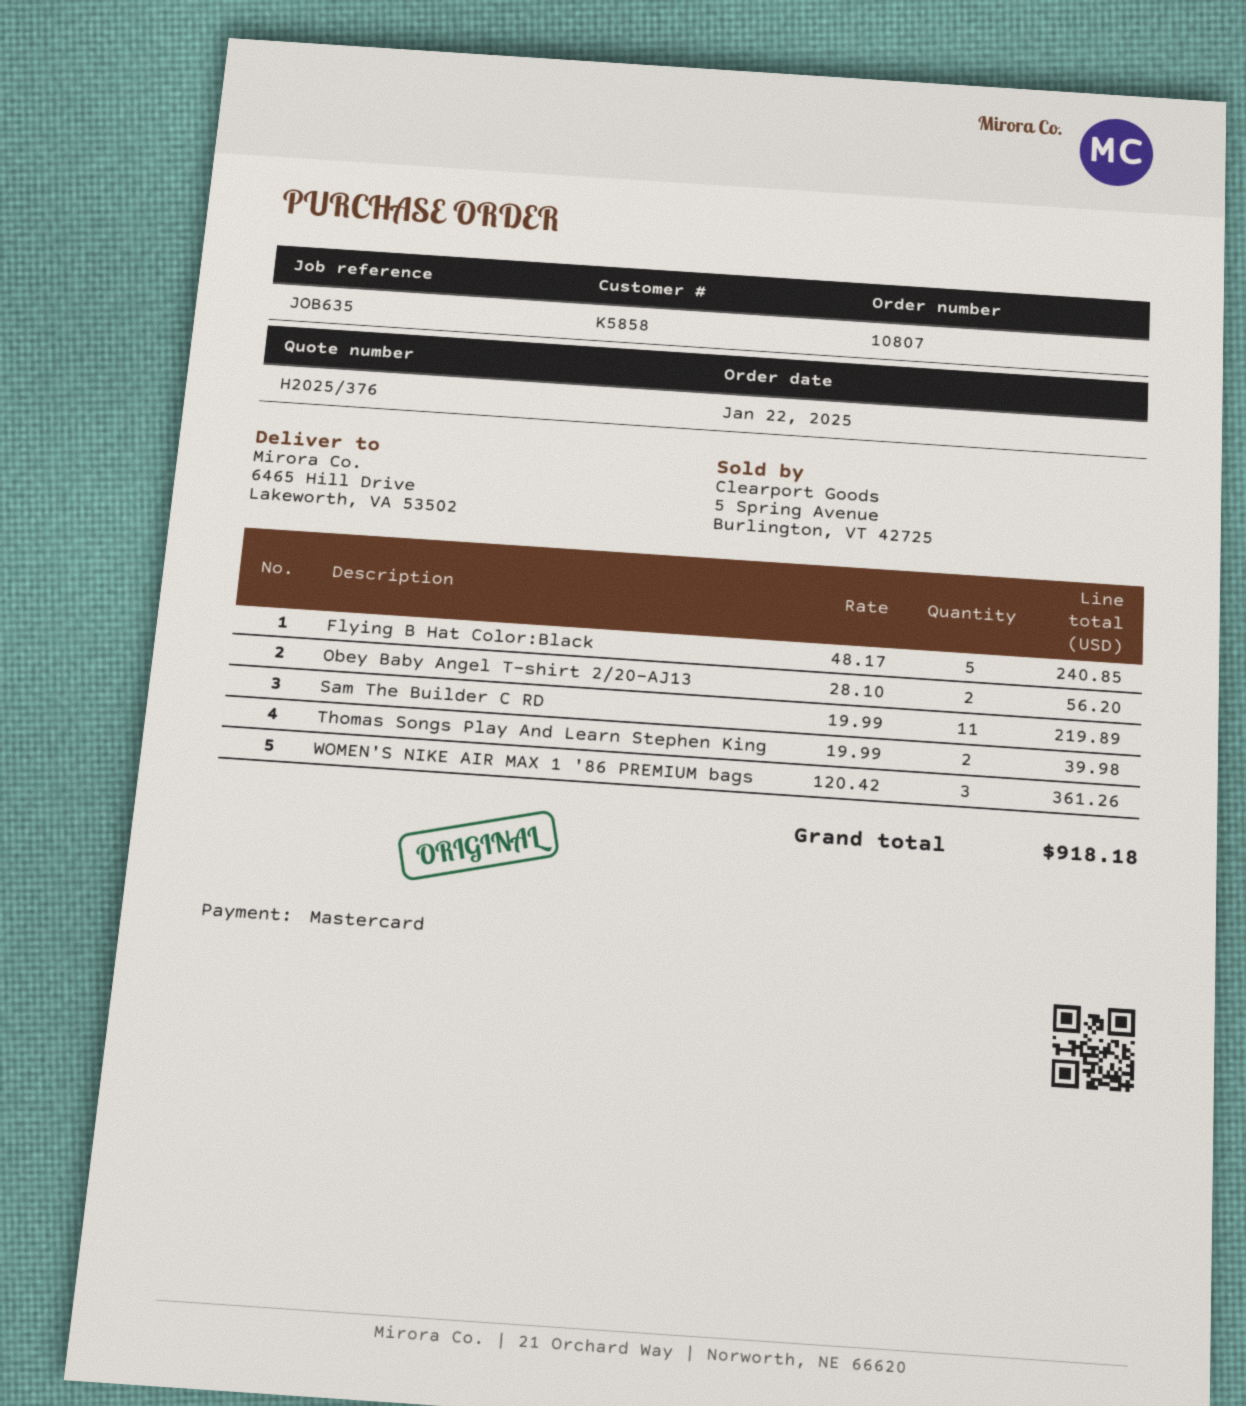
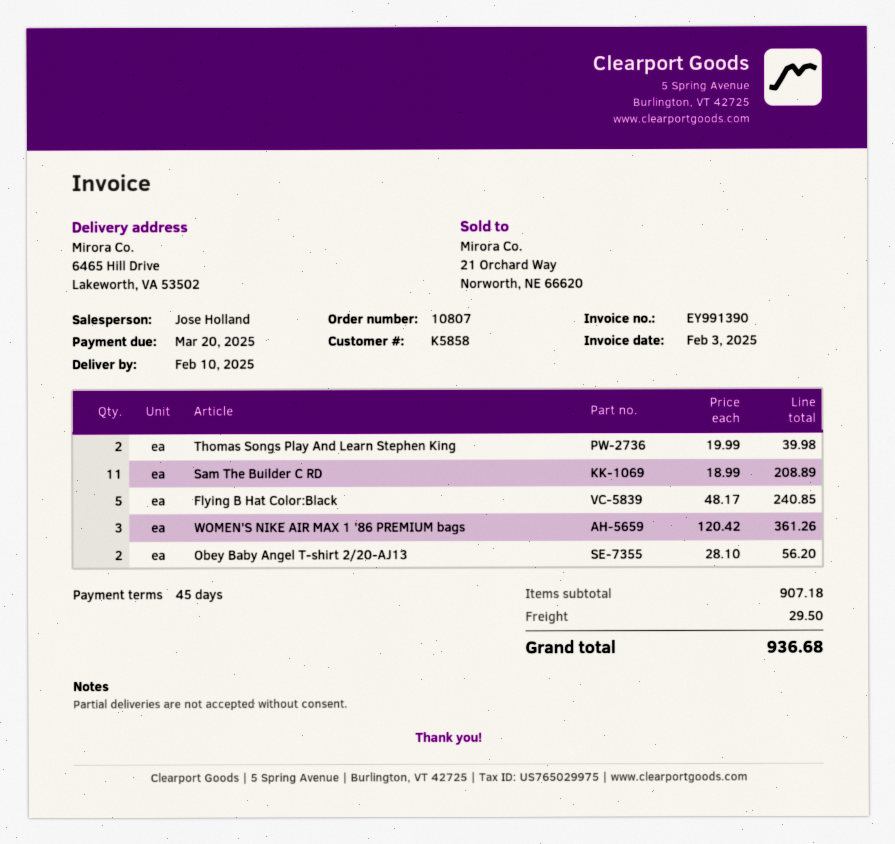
Sam The Builder C RD: 11 x 19.99 = 219.89 -> 11 x 18.99 = 208.89
shipping: none -> 29.50
total: 918.18 -> 936.68

